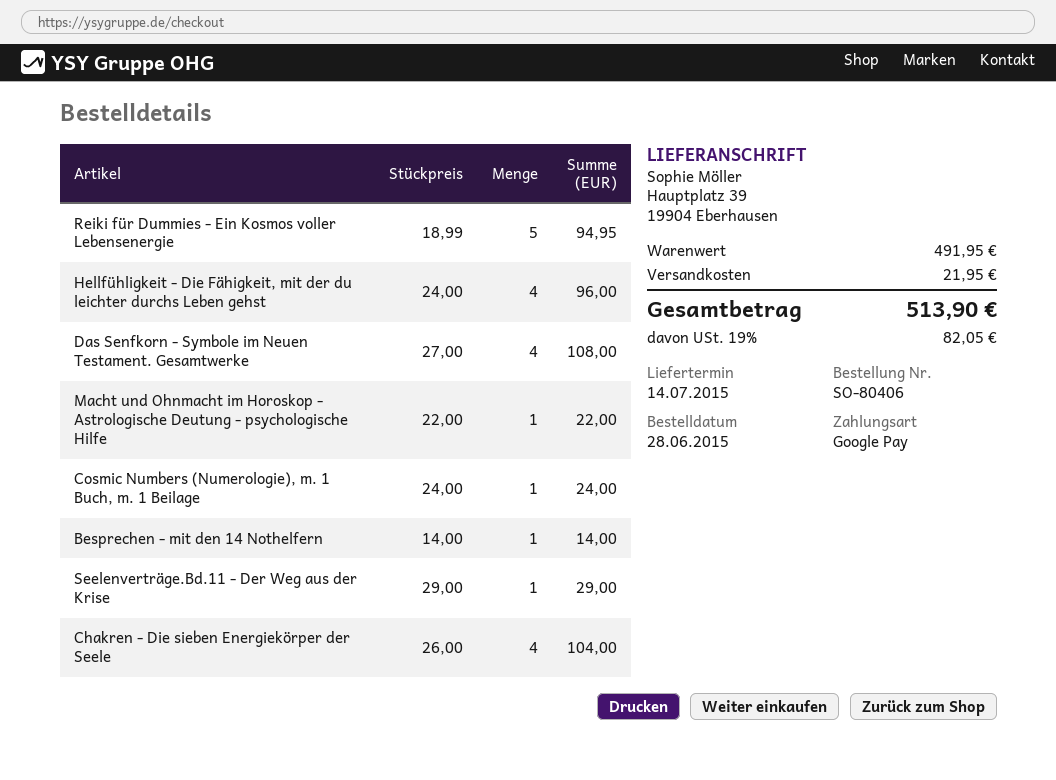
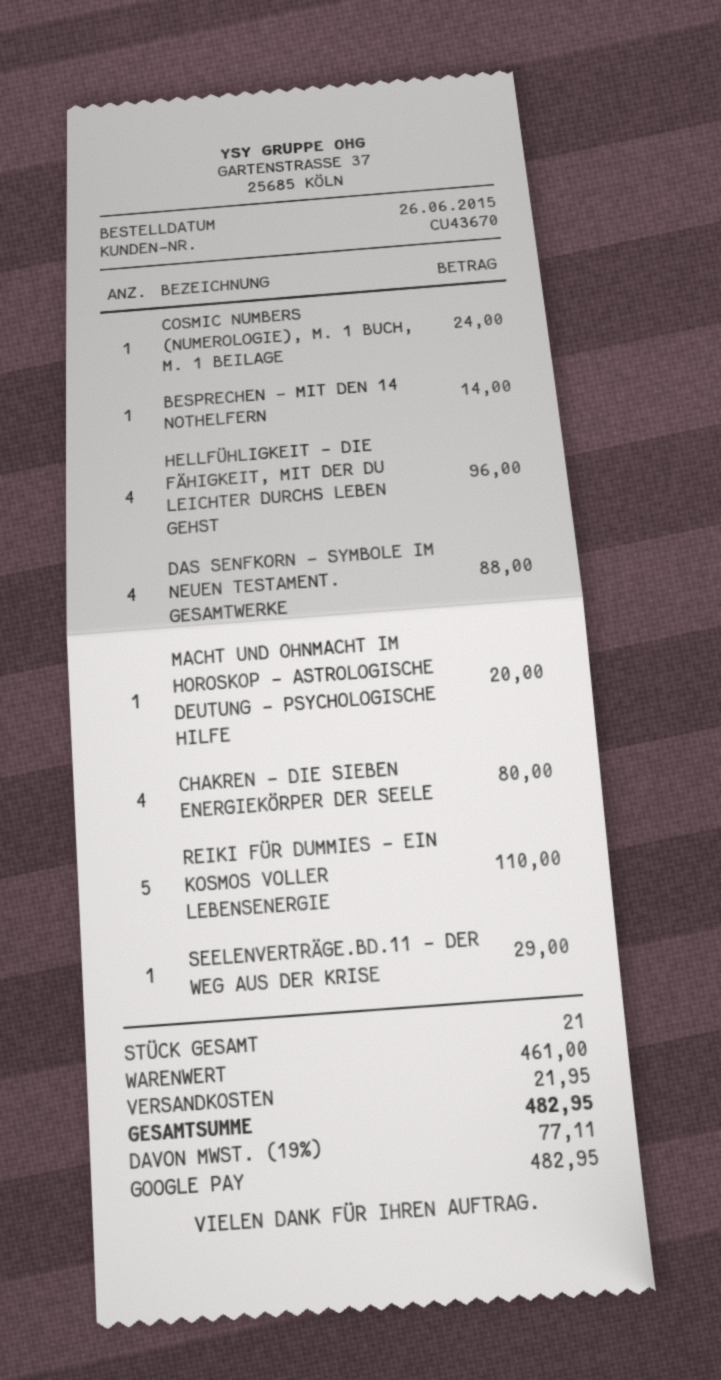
order date: 2015-06-28 -> 2015-06-26
Reiki für Dummies - Ein Kosmos voller Lebensenergie: 5 for 94.95 -> 5 for 110.00
Das Senfkorn - Symbole im Neuen Testament. Gesamtwerke: 4 for 108.00 -> 4 for 88.00
Macht und Ohnmacht im Horoskop - Astrologische Deutung - psychologische Hilfe: 1 for 22.00 -> 1 for 20.00
Chakren - Die sieben Energiekörper der Seele: 4 for 104.00 -> 4 for 80.00
subtotal: 491.95 -> 461.00
tax: 19% = 82.05 -> 19% = 77.11
total: 513.90 -> 482.95

